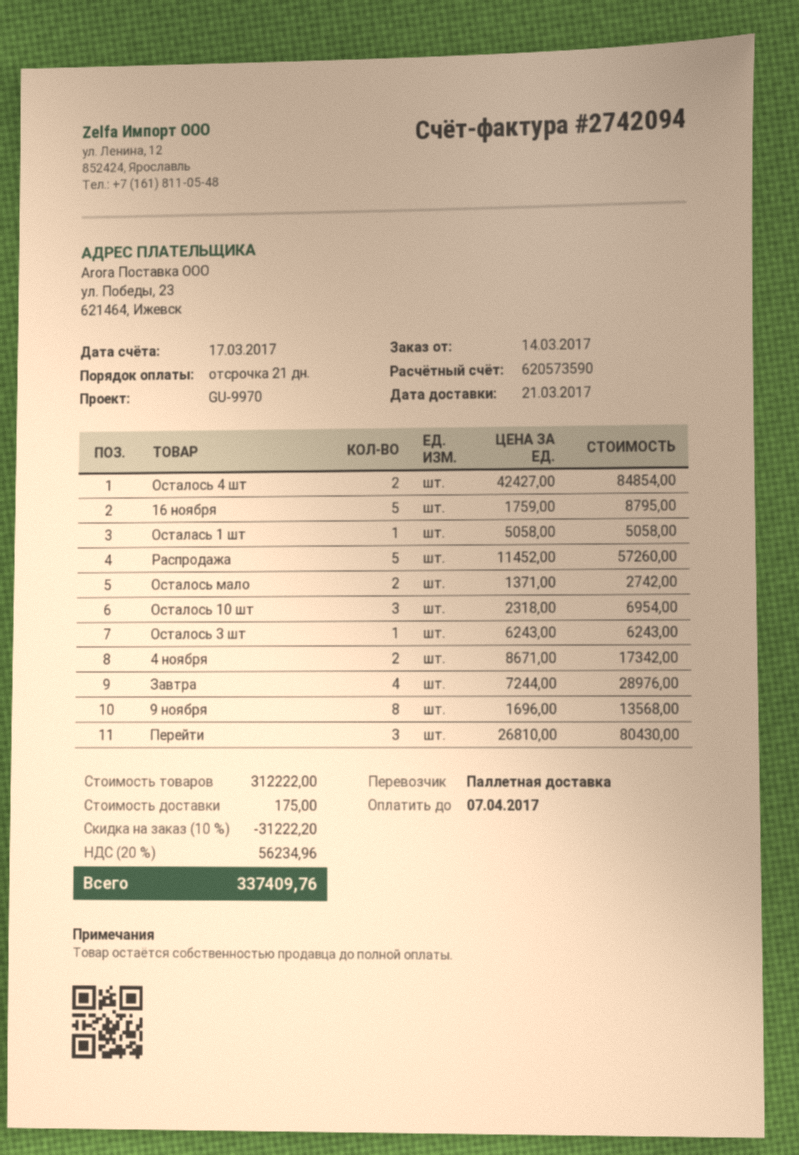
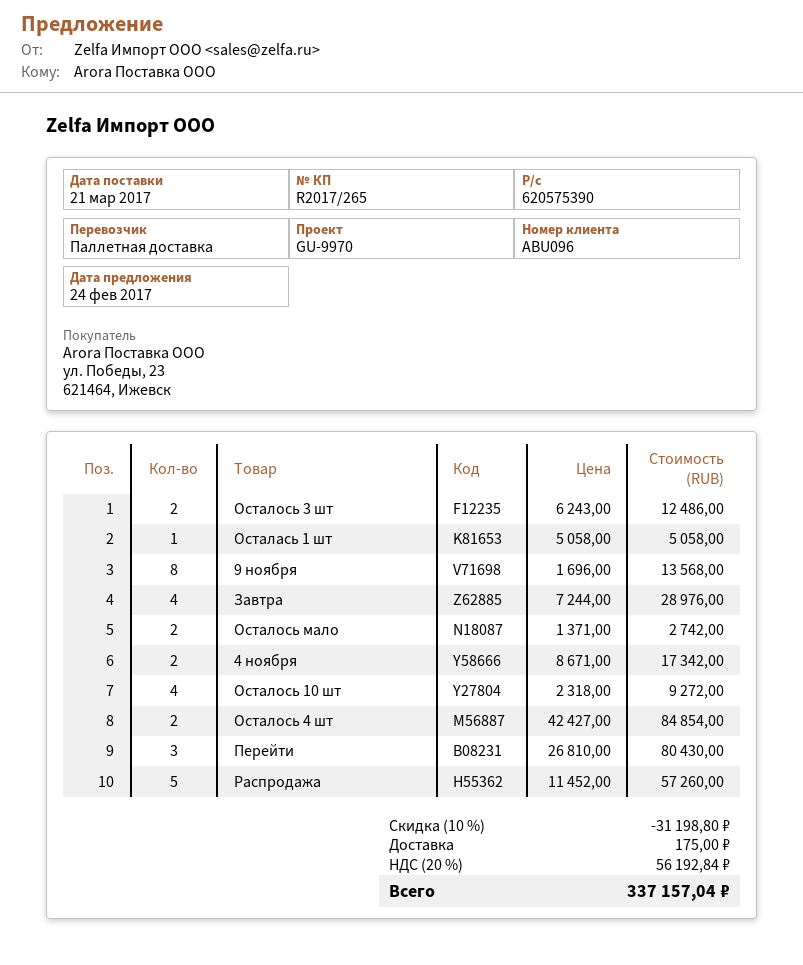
bank account: 620573590 -> 620575390
16 ноября: 5 x 1759.00 = 8795.00 -> none
Осталось 10 шт: 3 x 2318.00 = 6954.00 -> 4 x 2318.00 = 9272.00
Осталось 3 шт: 1 x 6243.00 = 6243.00 -> 2 x 6243.00 = 12486.00
discount: 10% = 31222.20 -> 10% = 31198.80
tax: 20% = 56234.96 -> 20% = 56192.84
total: 337409.76 -> 337157.04

